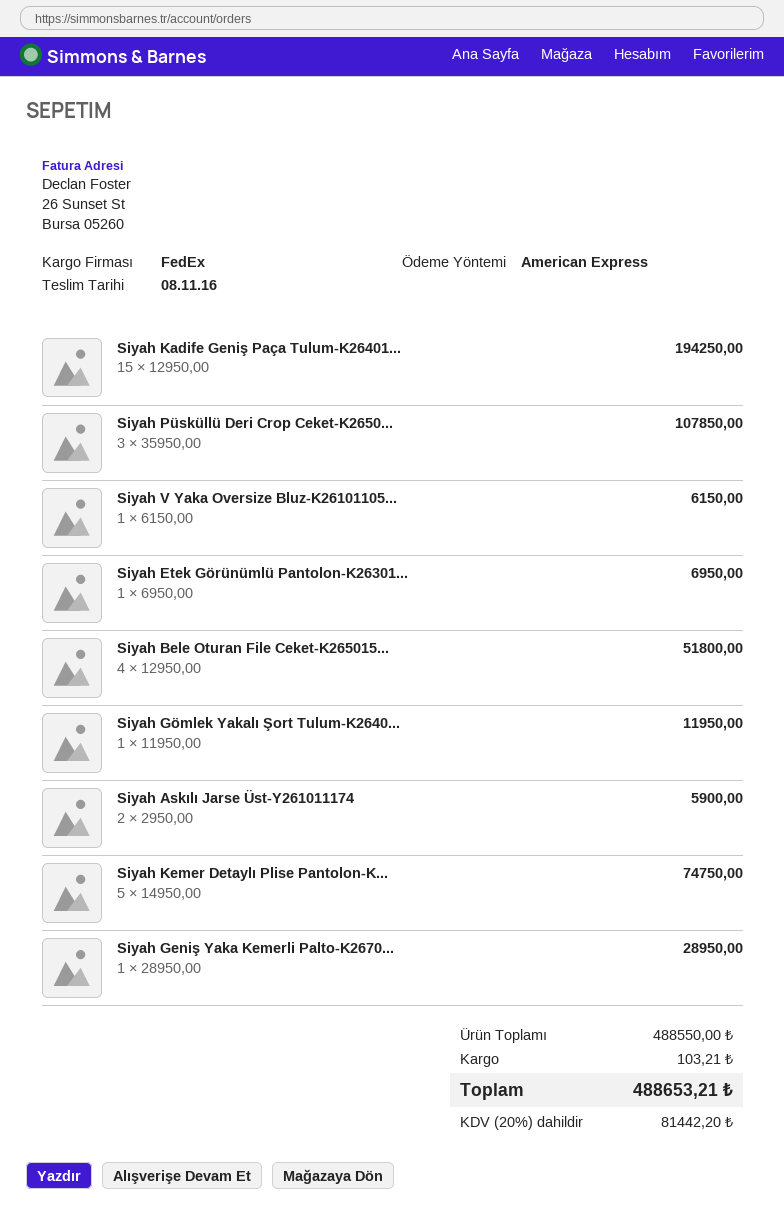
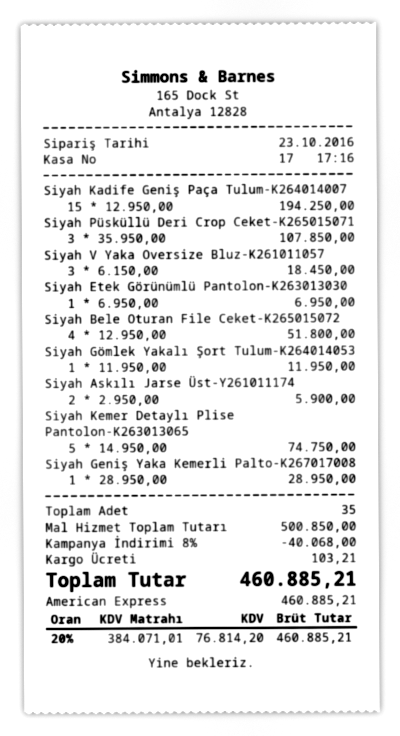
Siyah V Yaka Oversize Bluz-K26101105...: 1 x 6150.00 = 6150.00 -> 3 x 6150.00 = 18450.00
subtotal: 488550.00 -> 500850.00
discount: none -> 8% = 40068.00
tax: 20% = 81442.20 -> 20% = 76814.20
total: 488653.21 -> 460885.21

